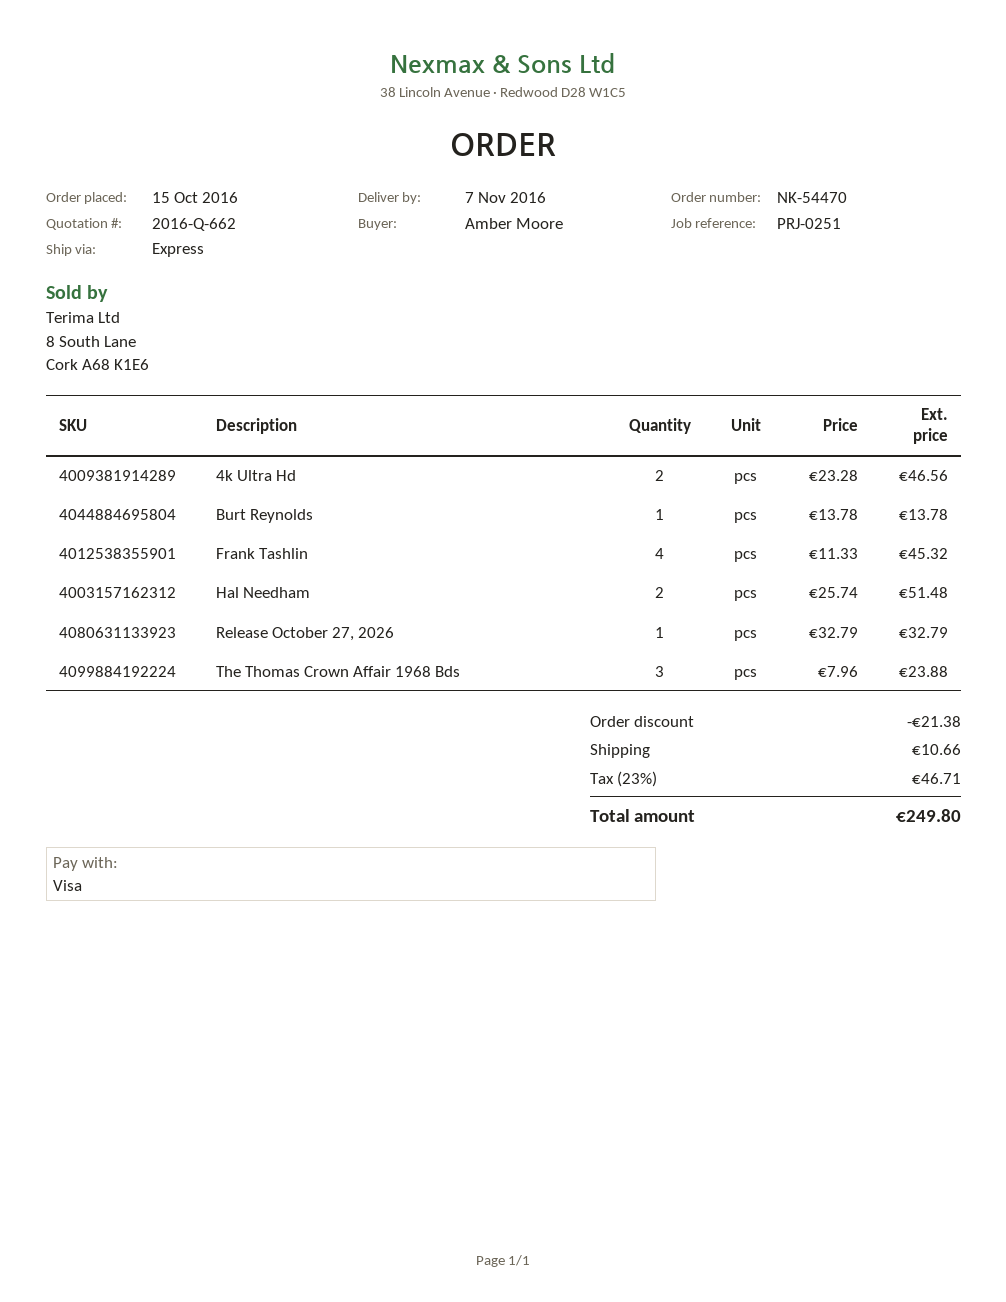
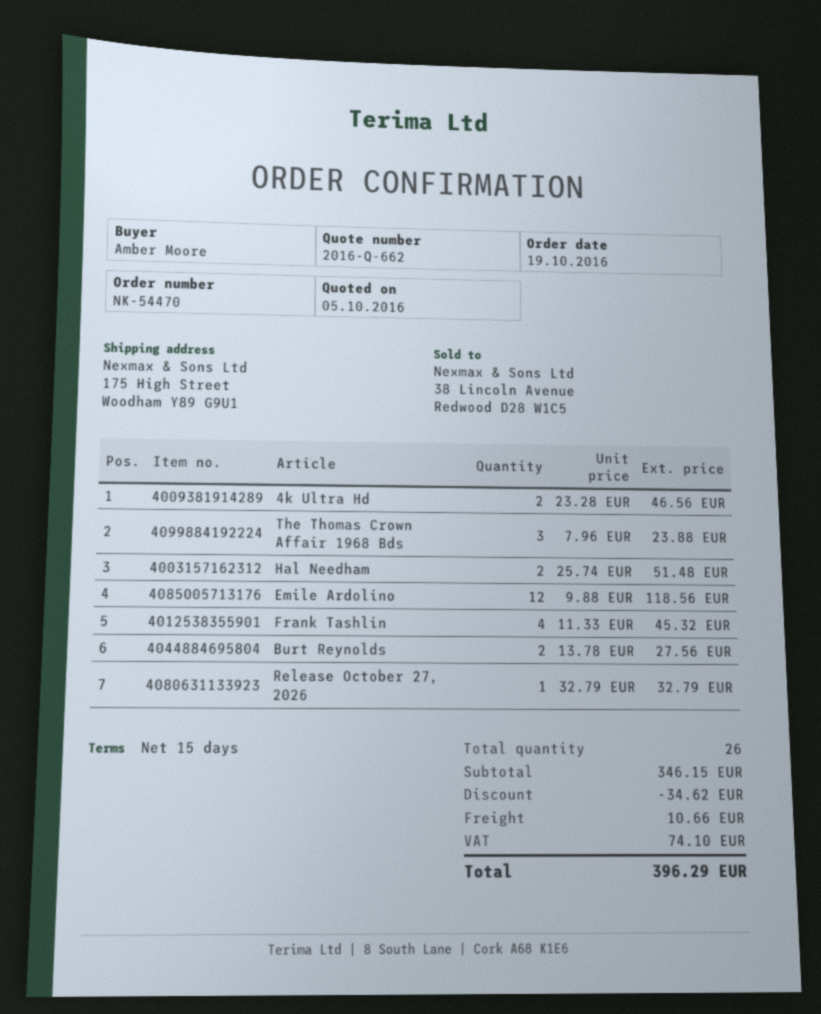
order date: 2016-10-15 -> 2016-10-19
Burt Reynolds: 1 x 13.78 = 13.78 -> 2 x 13.78 = 27.56
Emile Ardolino: none -> 12 x 9.88 = 118.56
discount: 21.38 -> 34.62
tax: 46.71 -> 74.10
total: 249.80 -> 396.29

